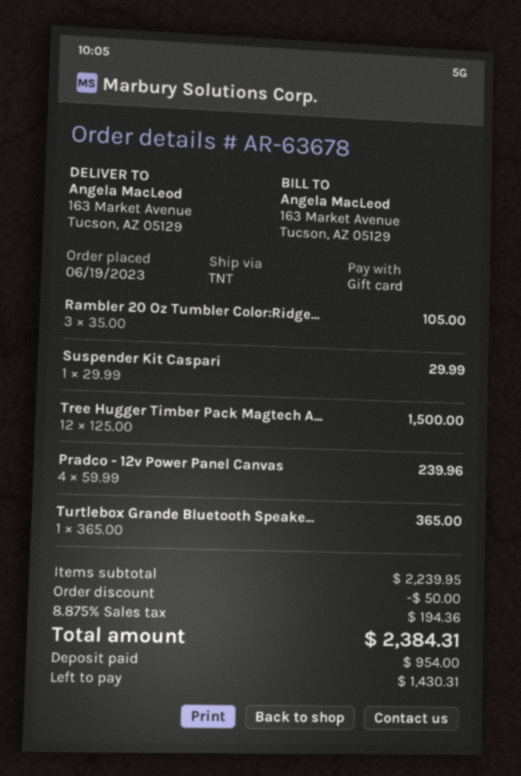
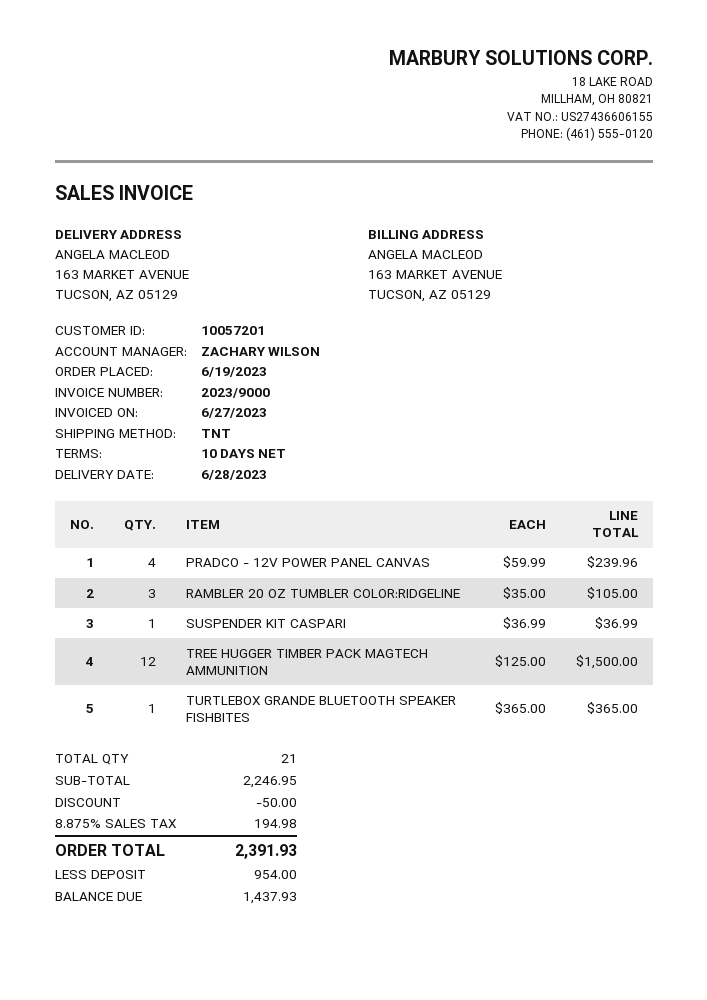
Suspender Kit Caspari: 1 x 29.99 = 29.99 -> 1 x 36.99 = 36.99
subtotal: 2239.95 -> 2246.95
tax: 8.875% = 194.36 -> 8.875% = 194.98
total: 2384.31 -> 2391.93
balance: 1430.31 -> 1437.93

